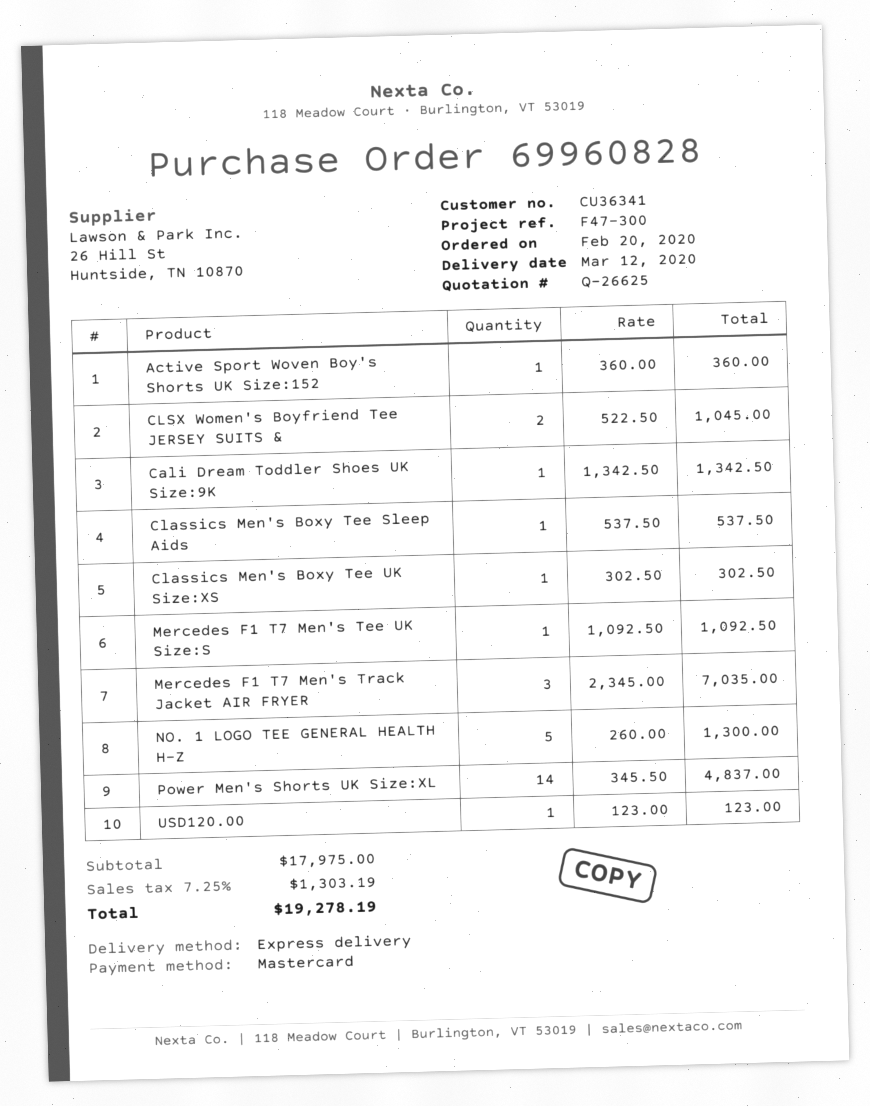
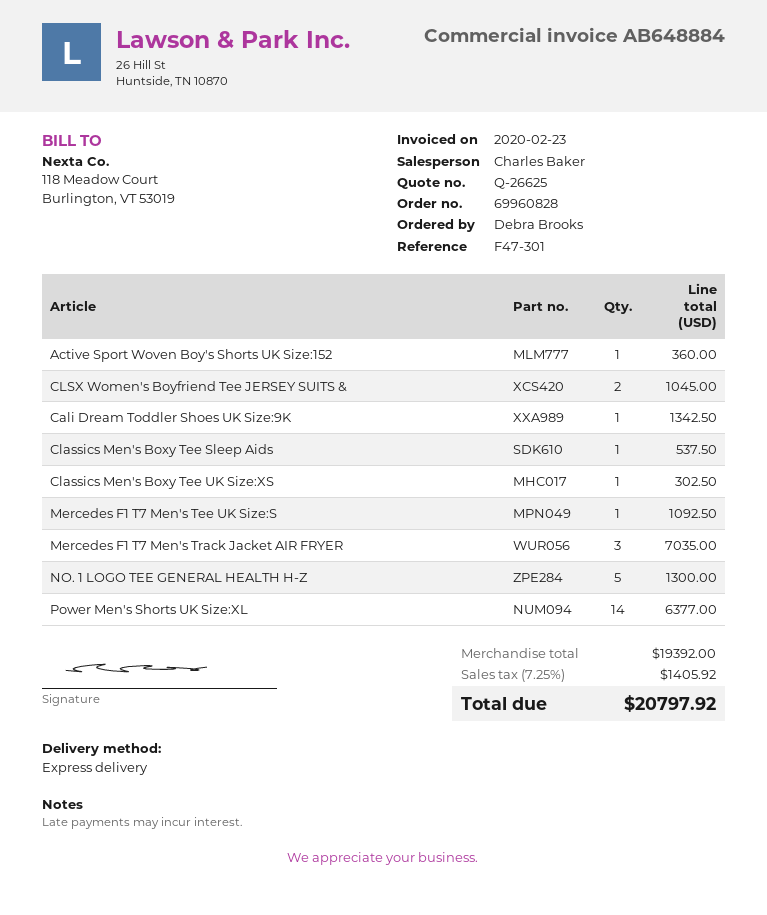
reference: F47-300 -> F47-301
Power Men's Shorts UK Size:XL: 14 for 4837.00 -> 14 for 6377.00
USD120.00: 1 for 123.00 -> none
subtotal: 17975.00 -> 19392.00
tax: 7.25% = 1303.19 -> 7.25% = 1405.92
total: 19278.19 -> 20797.92

